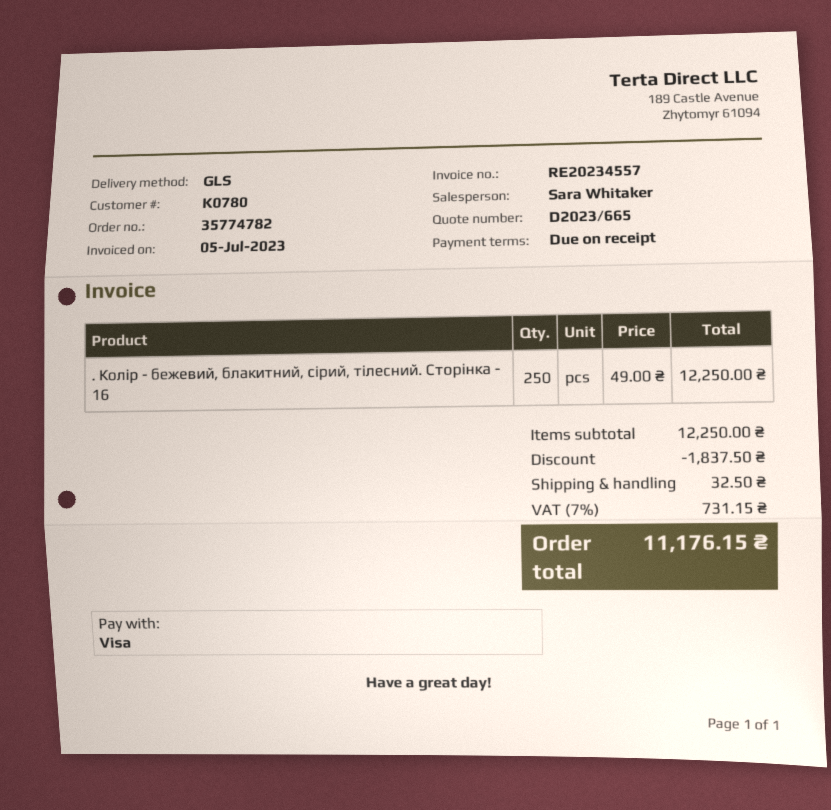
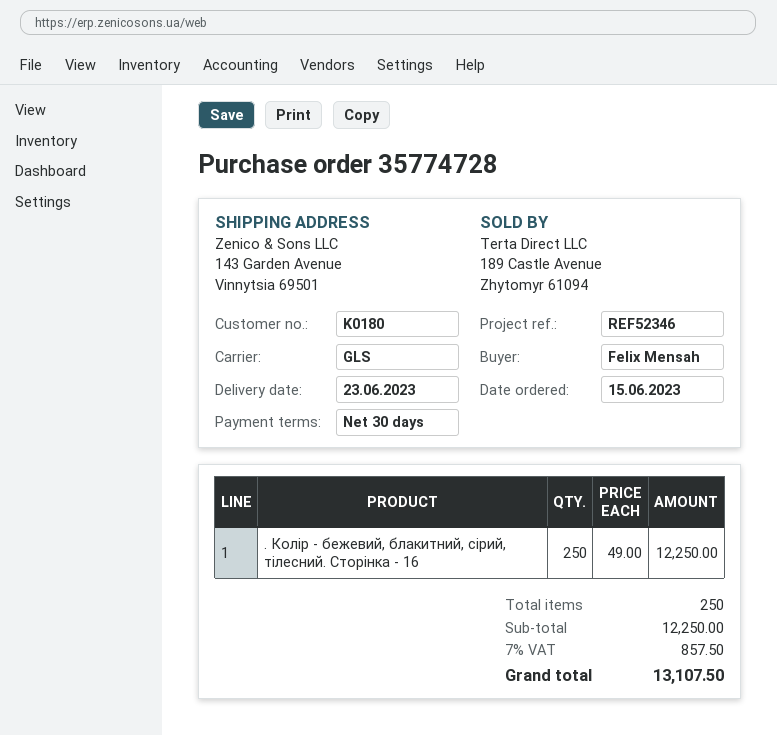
order number: 35774782 -> 35774728
payment terms: on receipt -> 30 days
customer number: K0780 -> K0180
discount: 1837.50 -> none
shipping: 32.50 -> none
tax: 7% = 731.15 -> 7% = 857.50
total: 11176.15 -> 13107.50

